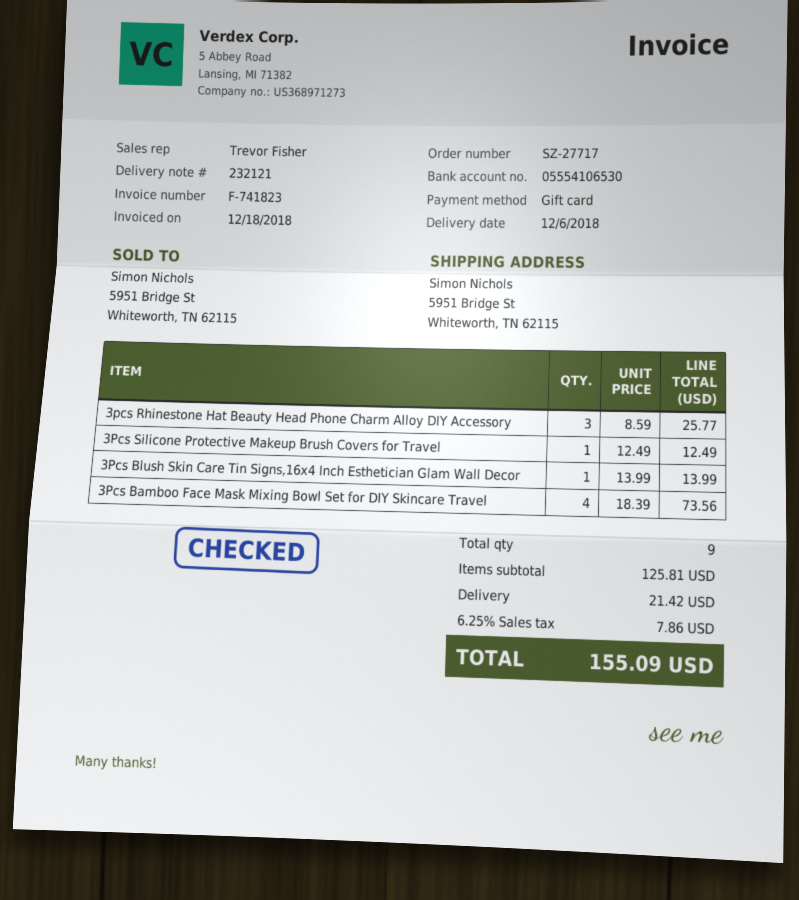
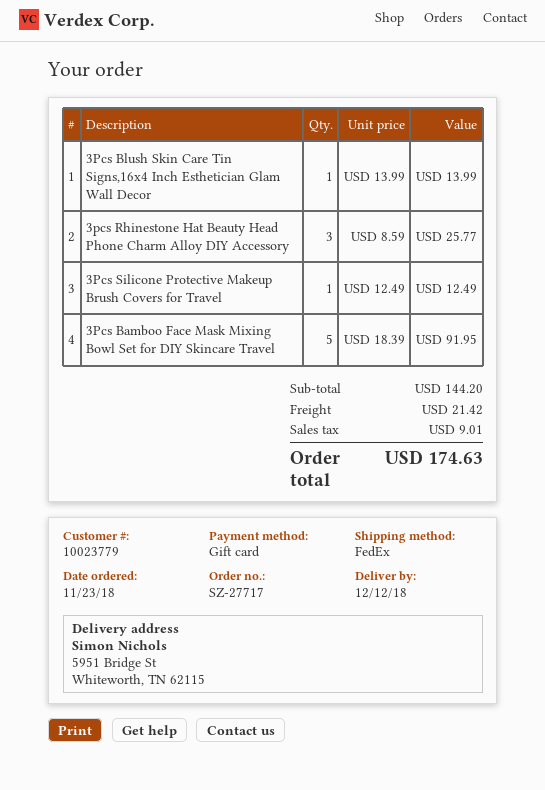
delivery date: 2018-12-06 -> 2018-12-12
3Pcs Bamboo Face Mask Mixing Bowl Set for DIY Skincare Travel: 4 x 18.39 = 73.56 -> 5 x 18.39 = 91.95
subtotal: 125.81 -> 144.20
tax: 7.86 -> 9.01
total: 155.09 -> 174.63

